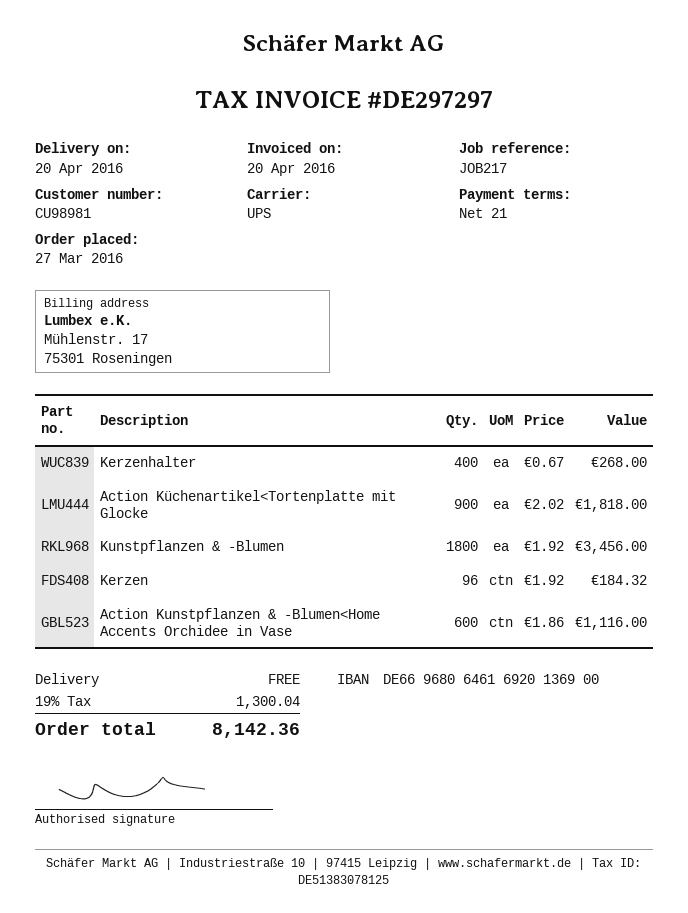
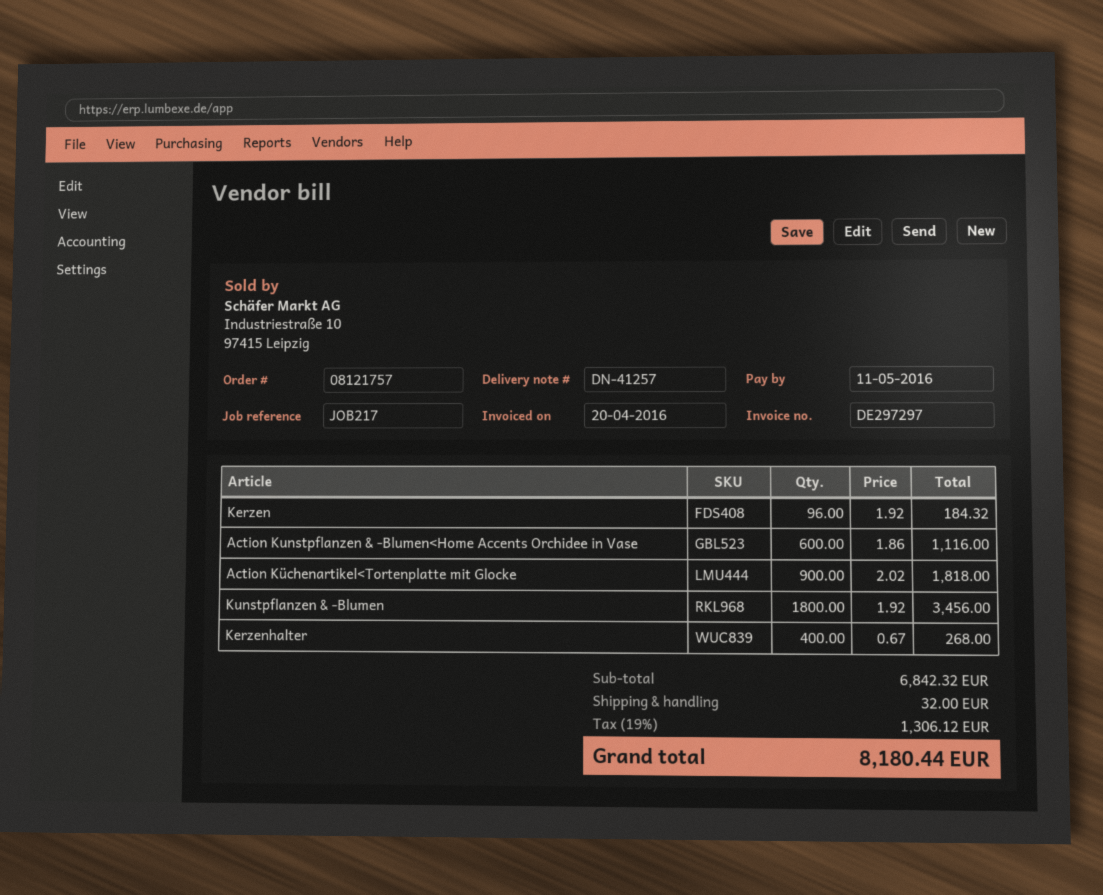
shipping: 0.00 -> 32.00
tax: 19% = 1300.04 -> 19% = 1306.12
total: 8142.36 -> 8180.44

